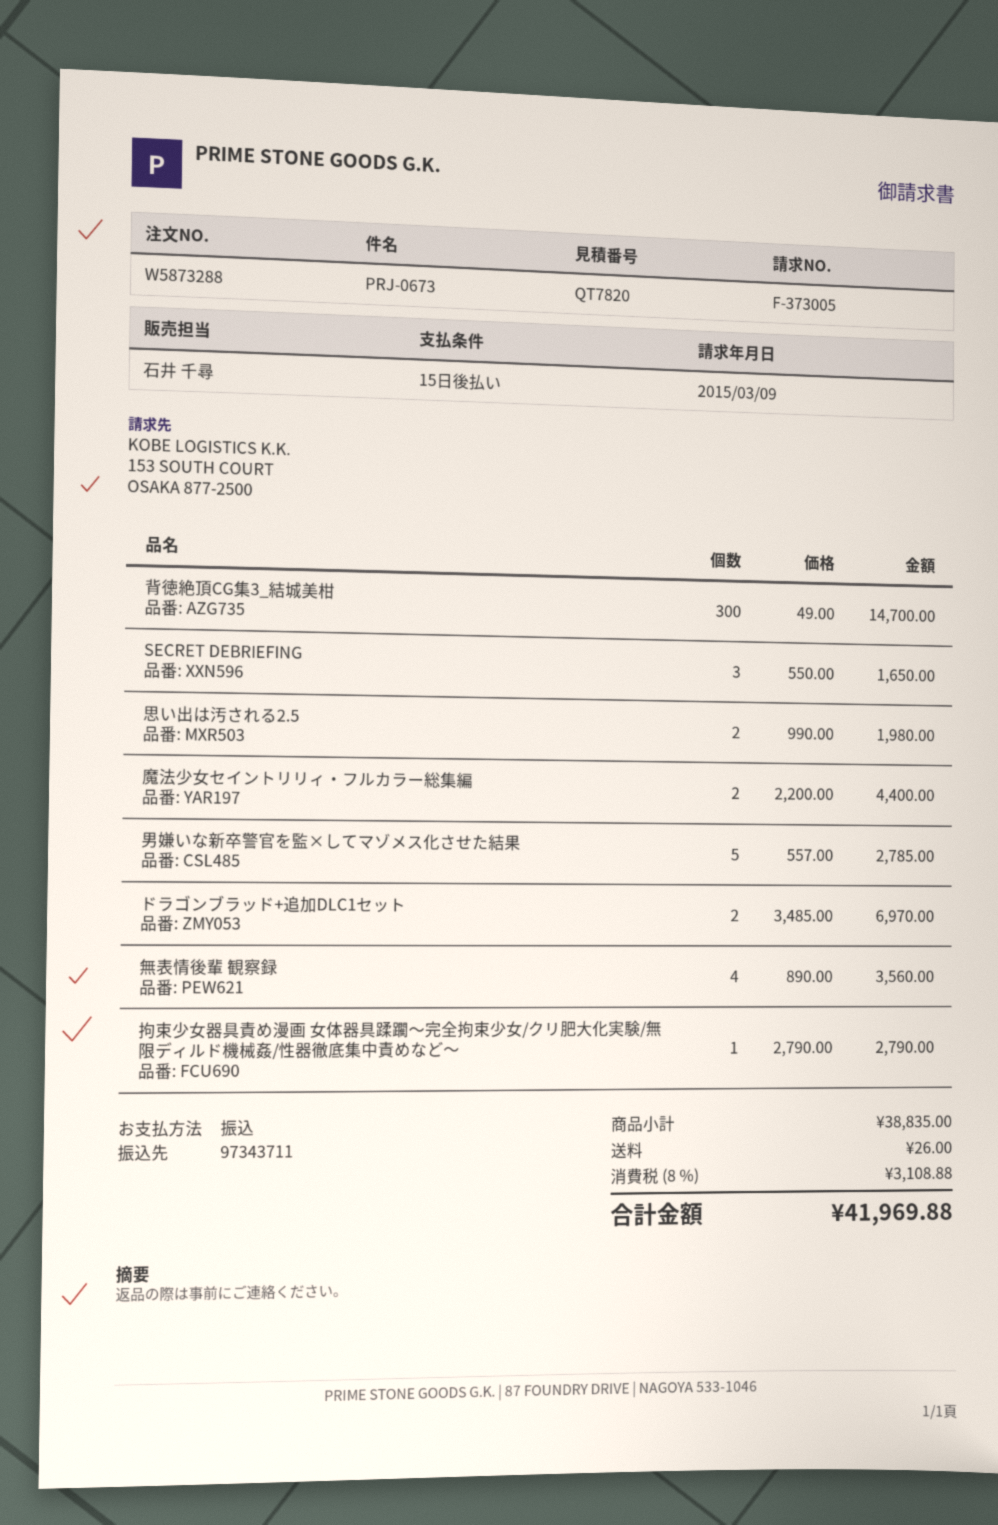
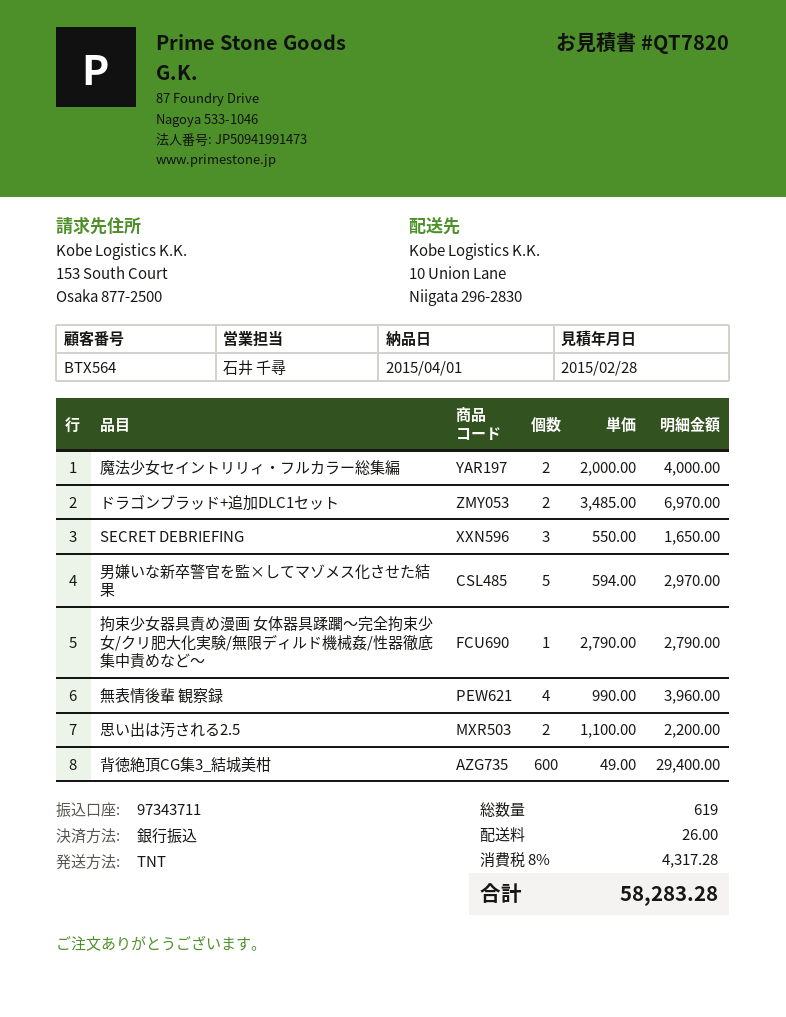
背徳絶頂CG集3_結城美柑: 300 x 49.00 = 14700.00 -> 600 x 49.00 = 29400.00
思い出は汚される2.5: 2 x 990.00 = 1980.00 -> 2 x 1100.00 = 2200.00
魔法少女セイントリリィ・フルカラー総集編: 2 x 2200.00 = 4400.00 -> 2 x 2000.00 = 4000.00
男嫌いな新卒警官を監×してマゾメス化させた結果: 5 x 557.00 = 2785.00 -> 5 x 594.00 = 2970.00
無表情後輩 観察録: 4 x 890.00 = 3560.00 -> 4 x 990.00 = 3960.00
tax: 8% = 3108.88 -> 8% = 4317.28
total: 41969.88 -> 58283.28

